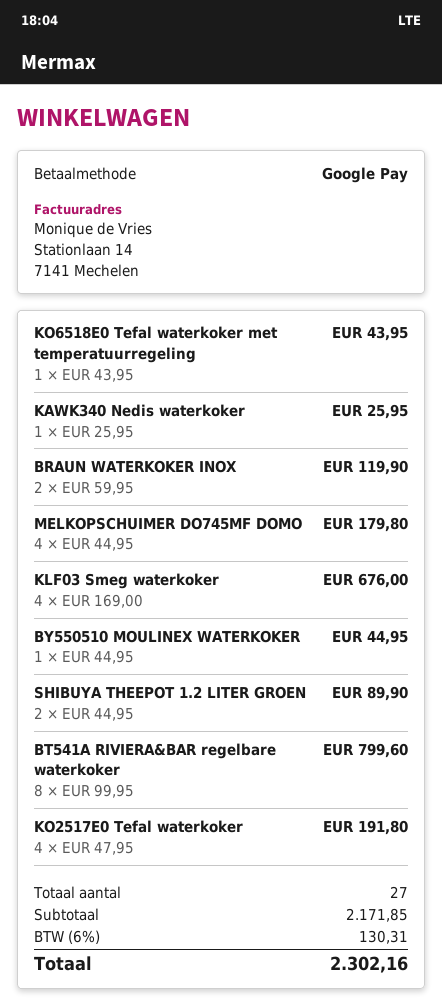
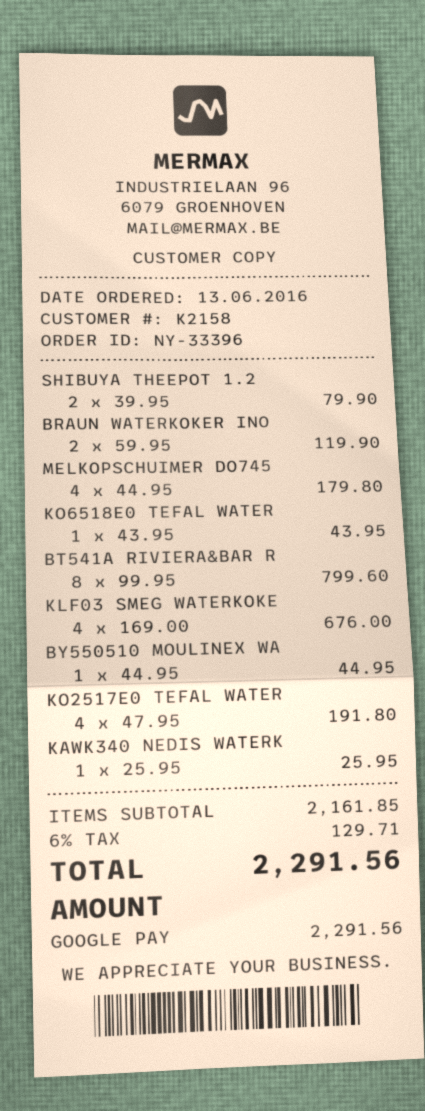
SHIBUYA THEEPOT 1.2 LITER GROEN: 2 x 44.95 = 89.90 -> 2 x 39.95 = 79.90
subtotal: 2171.85 -> 2161.85
tax: 6% = 130.31 -> 6% = 129.71
total: 2302.16 -> 2291.56

